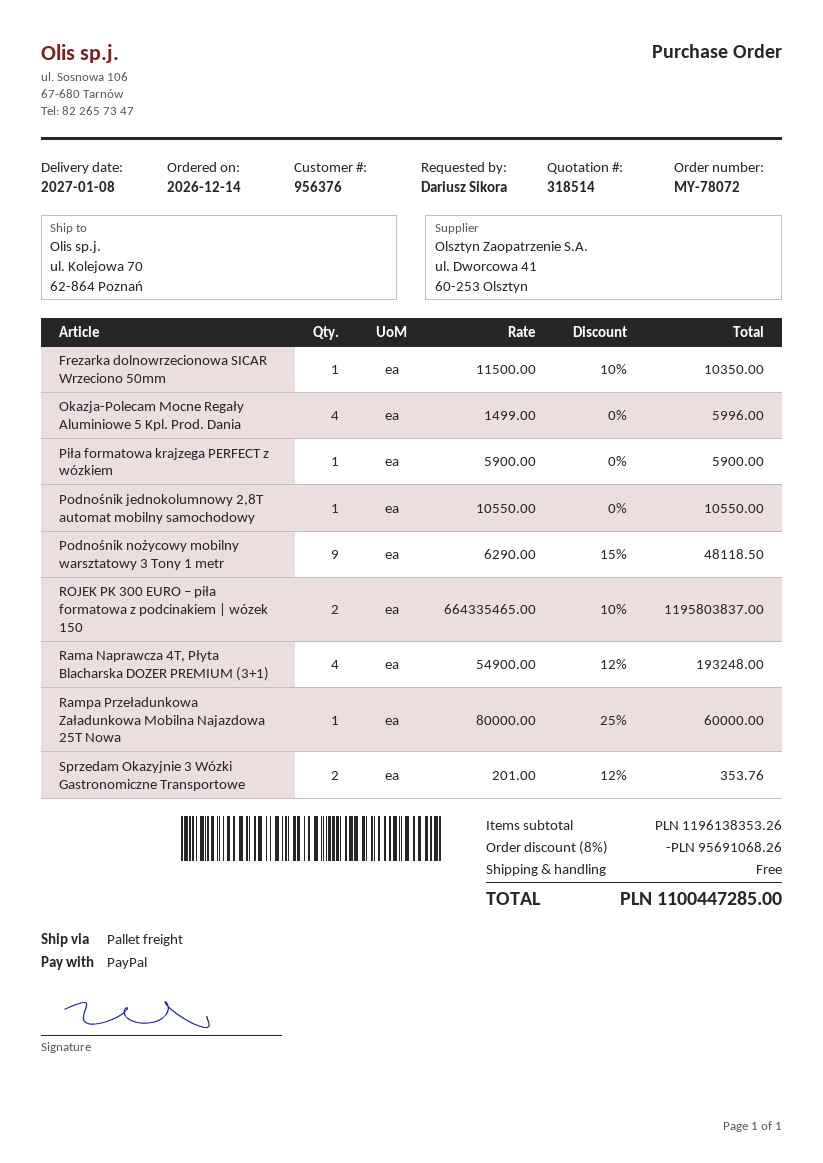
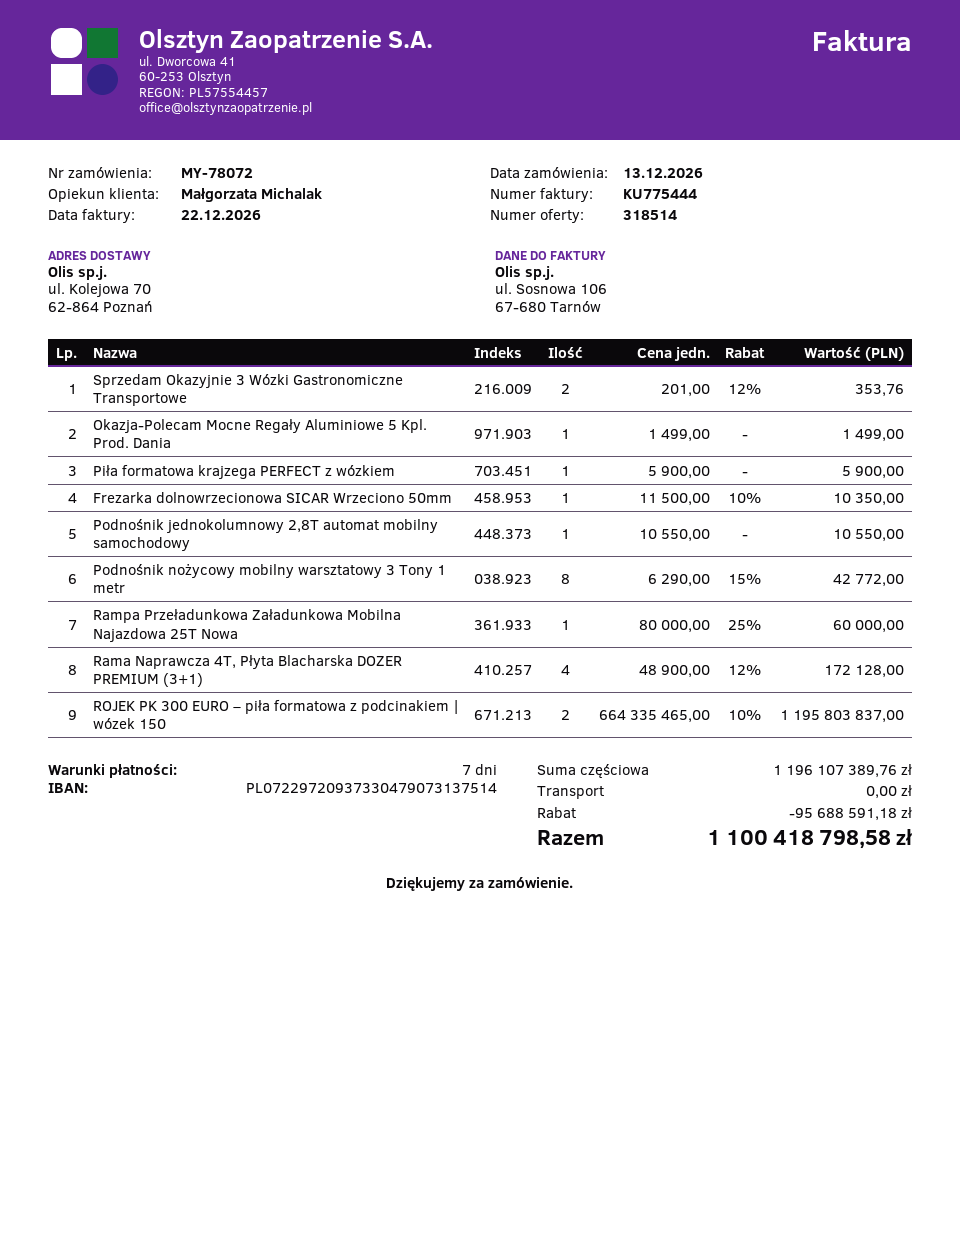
order date: 2026-12-14 -> 2026-12-13
Okazja-Polecam Mocne Regały Aluminiowe 5 Kpl. Prod. Dania: 4 x 1499.00 = 5996.00 -> 1 x 1499.00 = 1499.00
Podnośnik nożycowy mobilny warsztatowy 3 Tony 1 metr: 9 x 6290.00 - 15% = 48118.50 -> 8 x 6290.00 - 15% = 42772.00
Rama Naprawcza 4T, Płyta Blacharska DOZER PREMIUM (3+1): 4 x 54900.00 - 12% = 193248.00 -> 4 x 48900.00 - 12% = 172128.00
subtotal: 1196138353.26 -> 1196107389.76
discount: 95691068.26 -> 95688591.18
total: 1100447285.00 -> 1100418798.58

